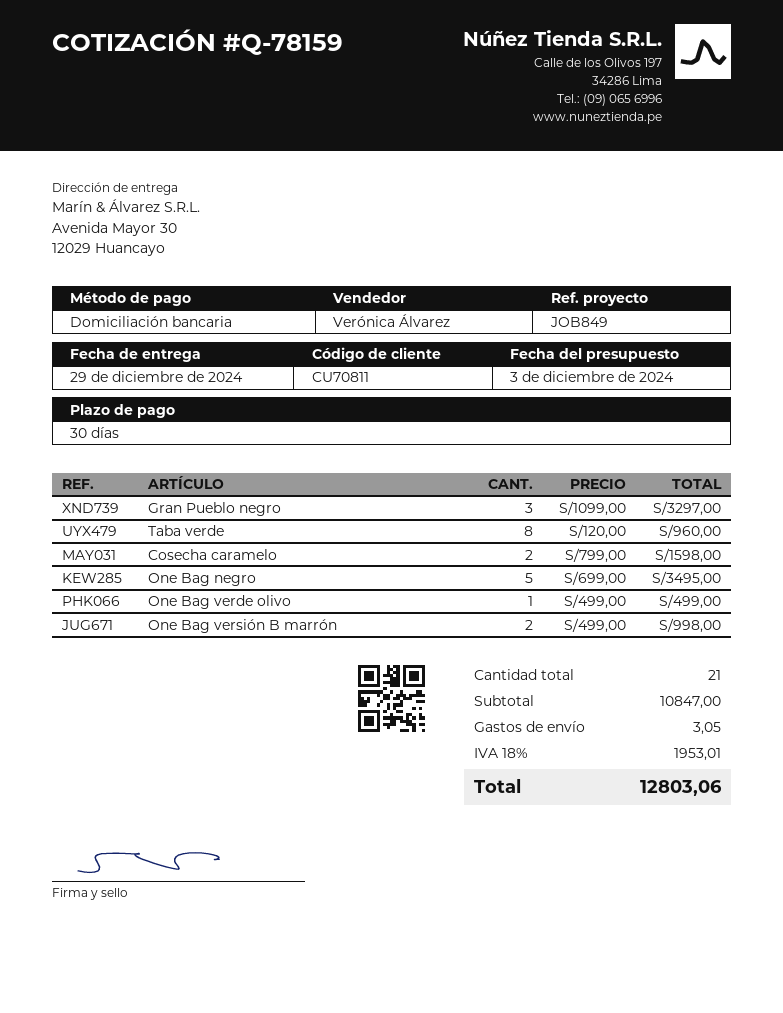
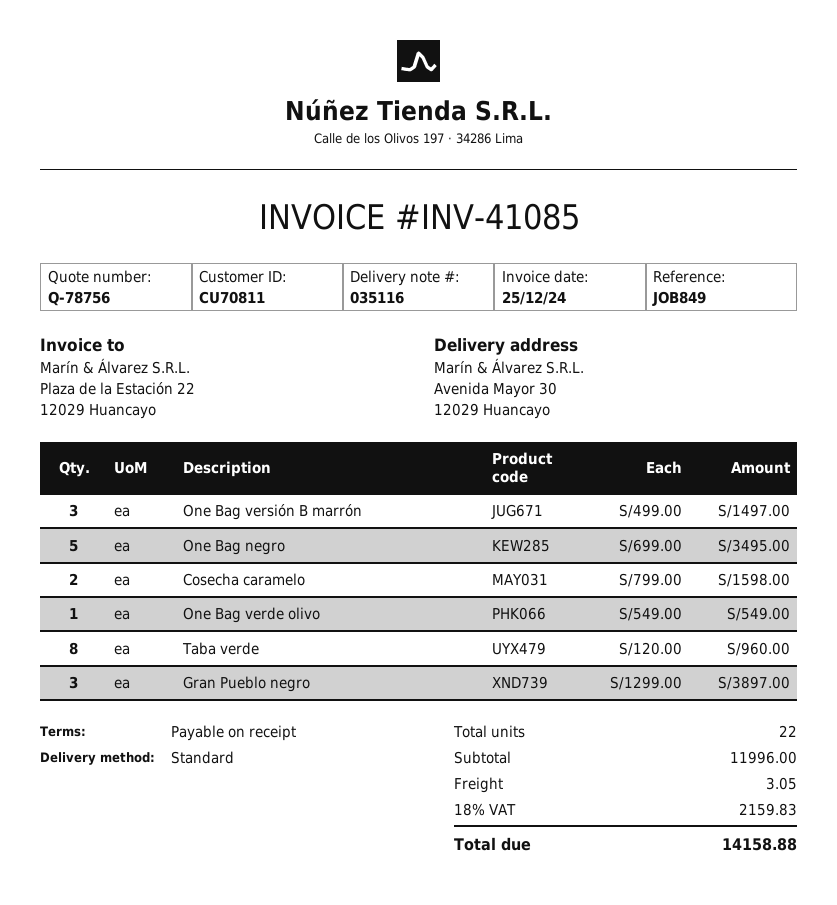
quote number: Q-78159 -> Q-78756
payment terms: 30 days -> on receipt
Gran Pueblo negro: 3 x 1099.00 = 3297.00 -> 3 x 1299.00 = 3897.00
One Bag verde olivo: 1 x 499.00 = 499.00 -> 1 x 549.00 = 549.00
One Bag versión B marrón: 2 x 499.00 = 998.00 -> 3 x 499.00 = 1497.00
total quantity: 21 -> 22
subtotal: 10847.00 -> 11996.00
tax: 18% = 1953.01 -> 18% = 2159.83
total: 12803.06 -> 14158.88

